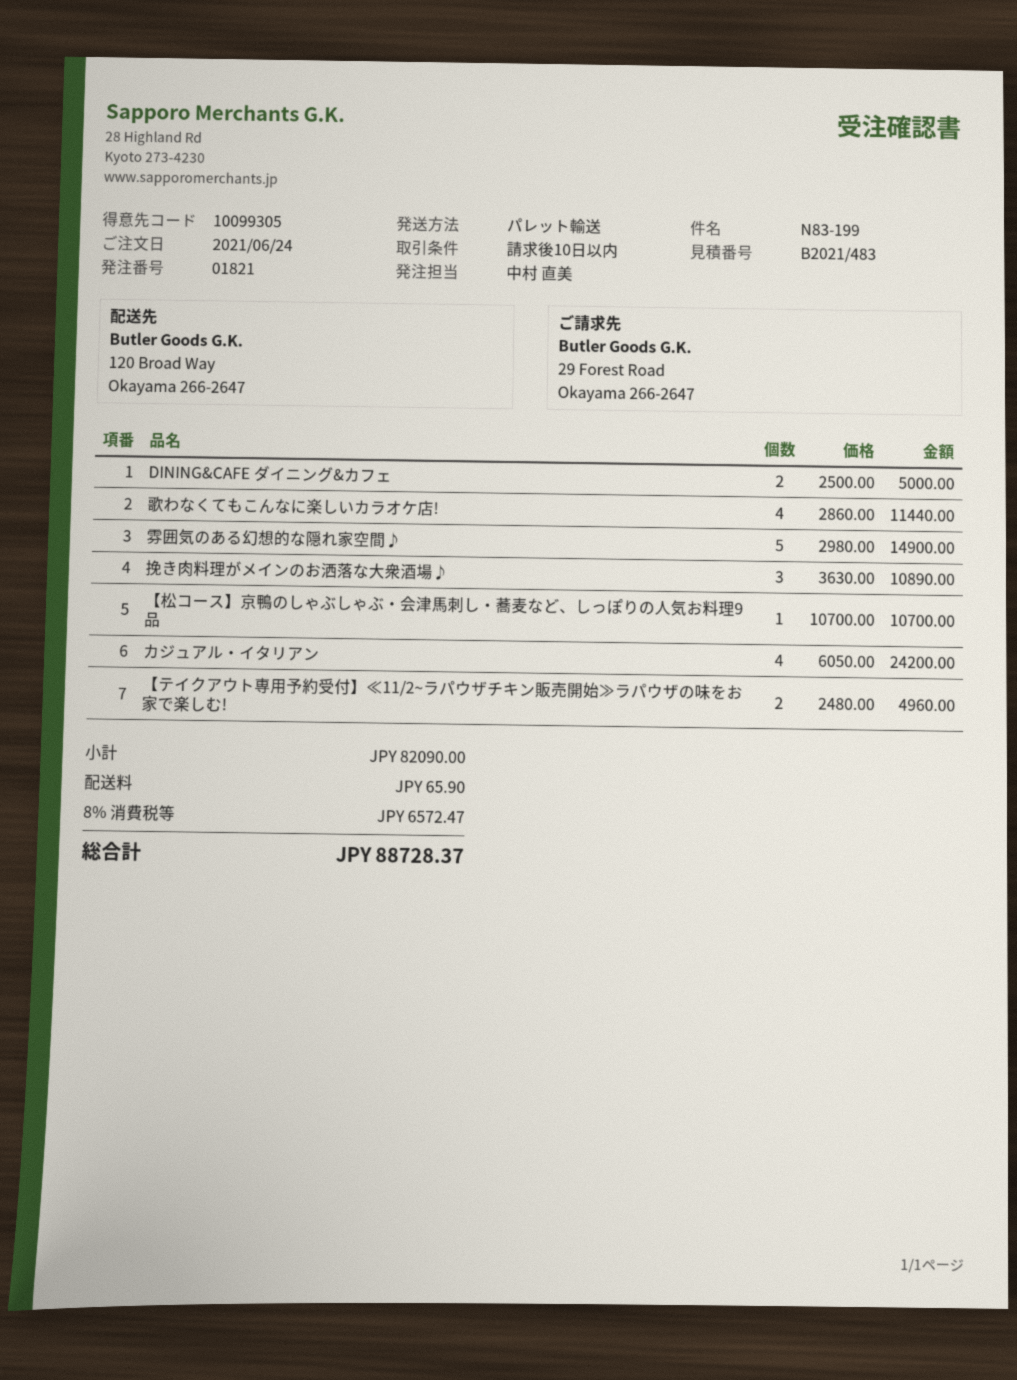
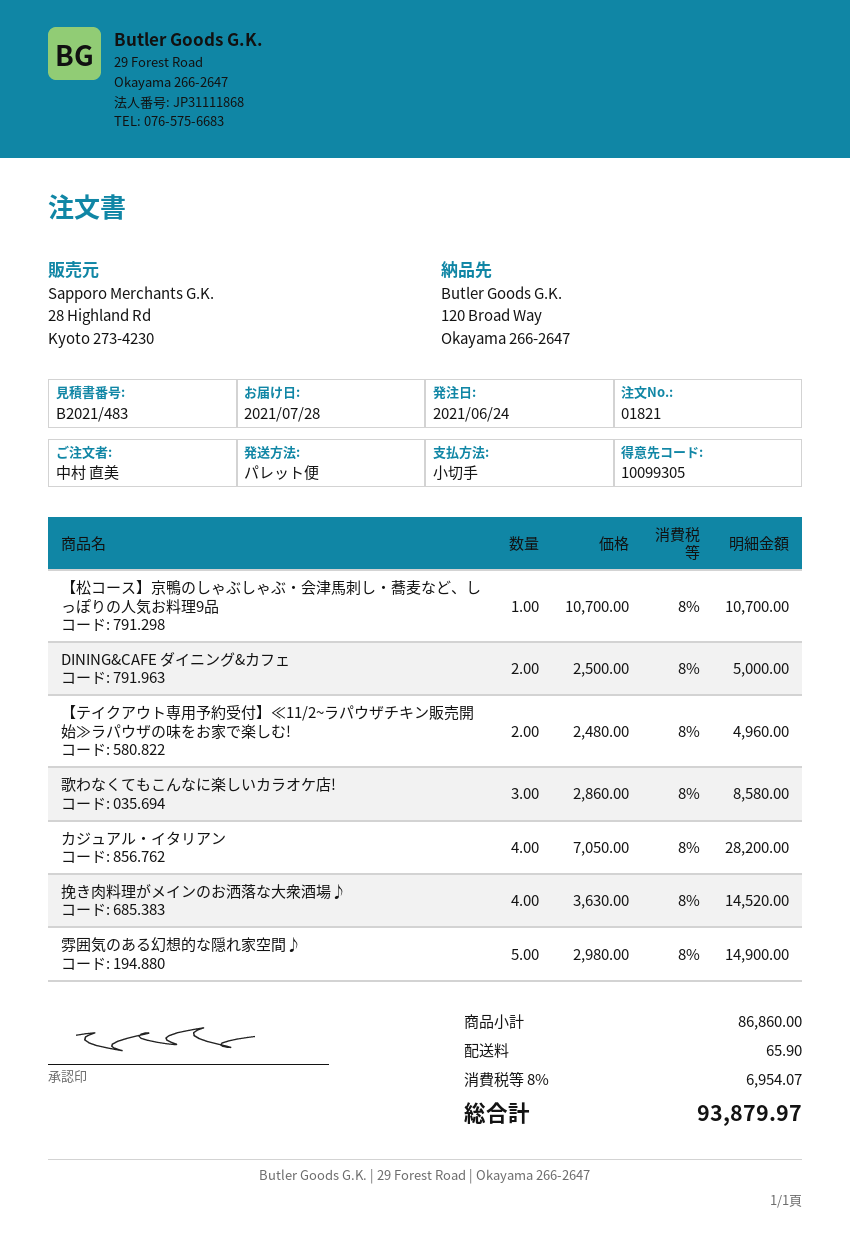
歌わなくてもこんなに楽しいカラオケ店!: 4 x 2860.00 = 11440.00 -> 3 x 2860.00 = 8580.00
挽き肉料理がメインのお洒落な大衆酒場♪: 3 x 3630.00 = 10890.00 -> 4 x 3630.00 = 14520.00
カジュアル・イタリアン: 4 x 6050.00 = 24200.00 -> 4 x 7050.00 = 28200.00
subtotal: 82090.00 -> 86860.00
tax: 8% = 6572.47 -> 8% = 6954.07
total: 88728.37 -> 93879.97

